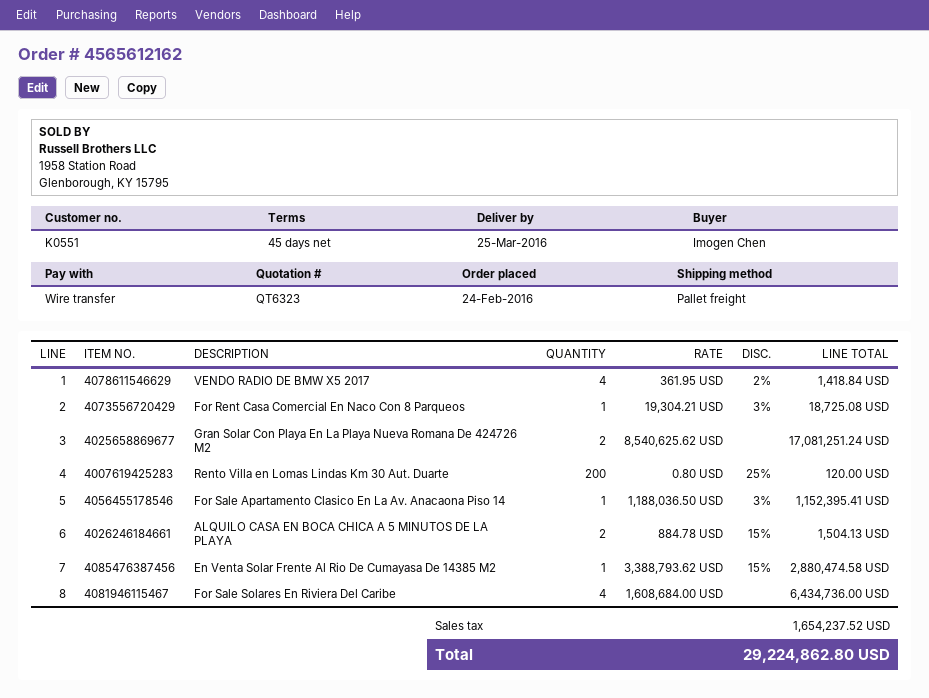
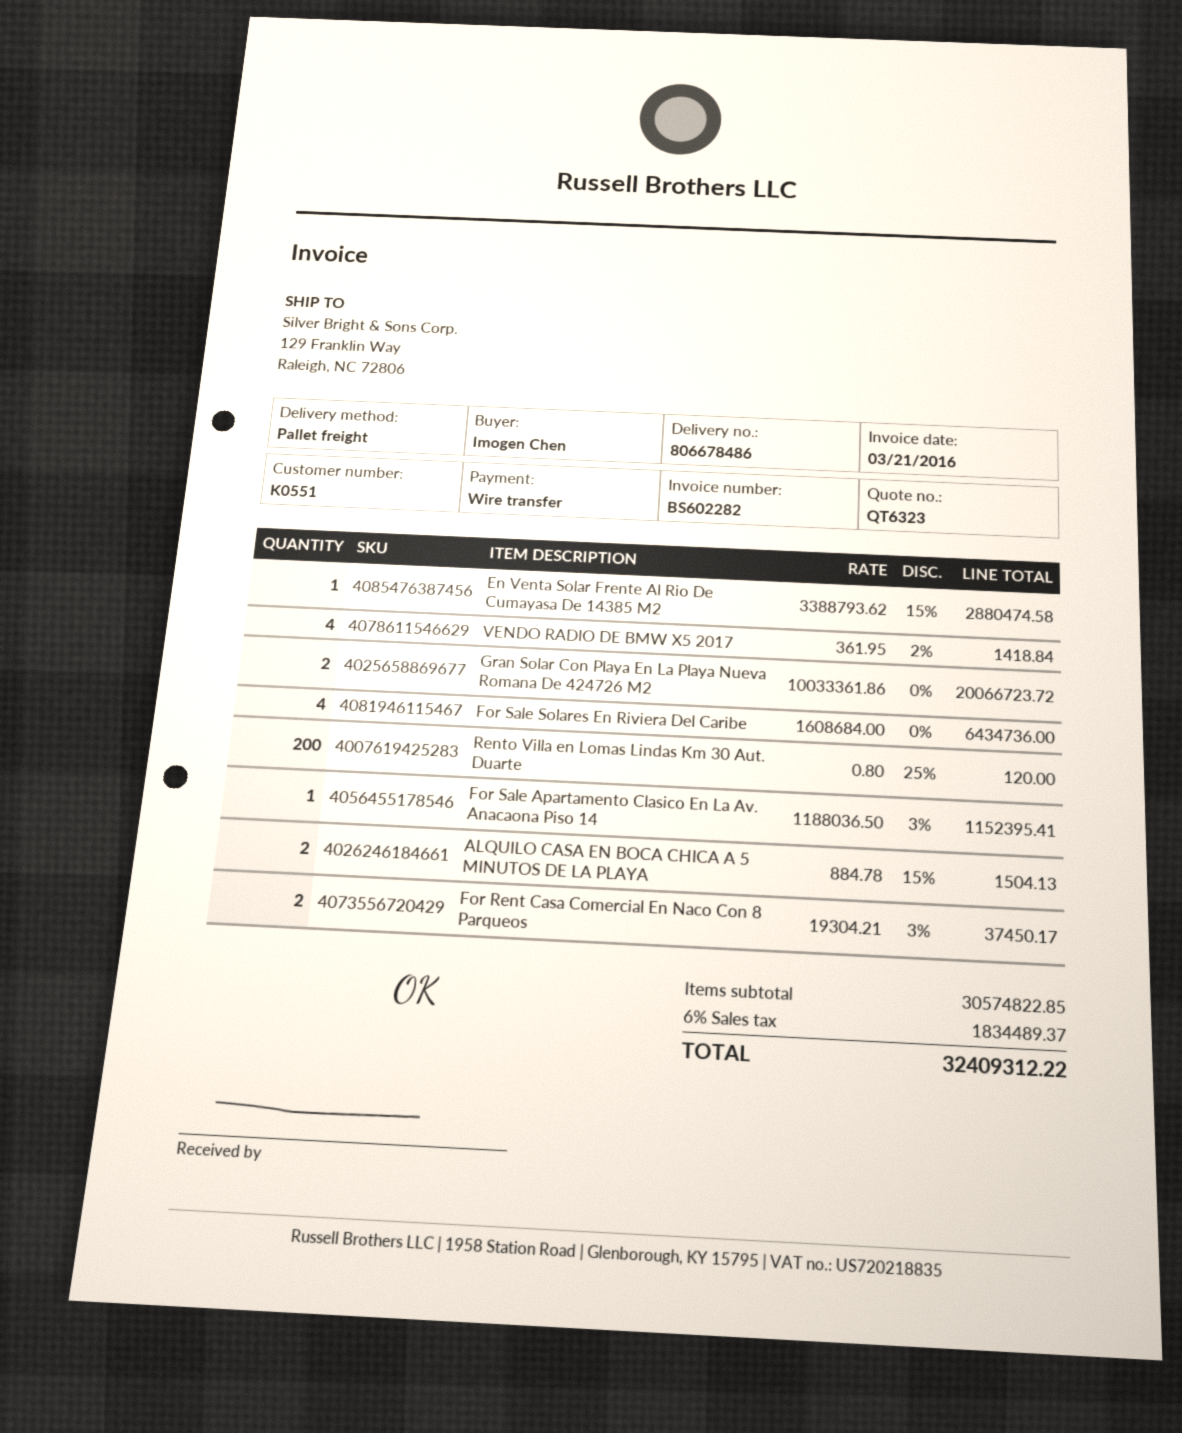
For Rent Casa Comercial En Naco Con 8 Parqueos: 1 x 19304.21 - 3% = 18725.08 -> 2 x 19304.21 - 3% = 37450.17
Gran Solar Con Playa En La Playa Nueva Romana De 424726 M2: 2 x 8540625.62 = 17081251.24 -> 2 x 10033361.86 = 20066723.72
tax: 1654237.52 -> 1834489.37
total: 29224862.80 -> 32409312.22

